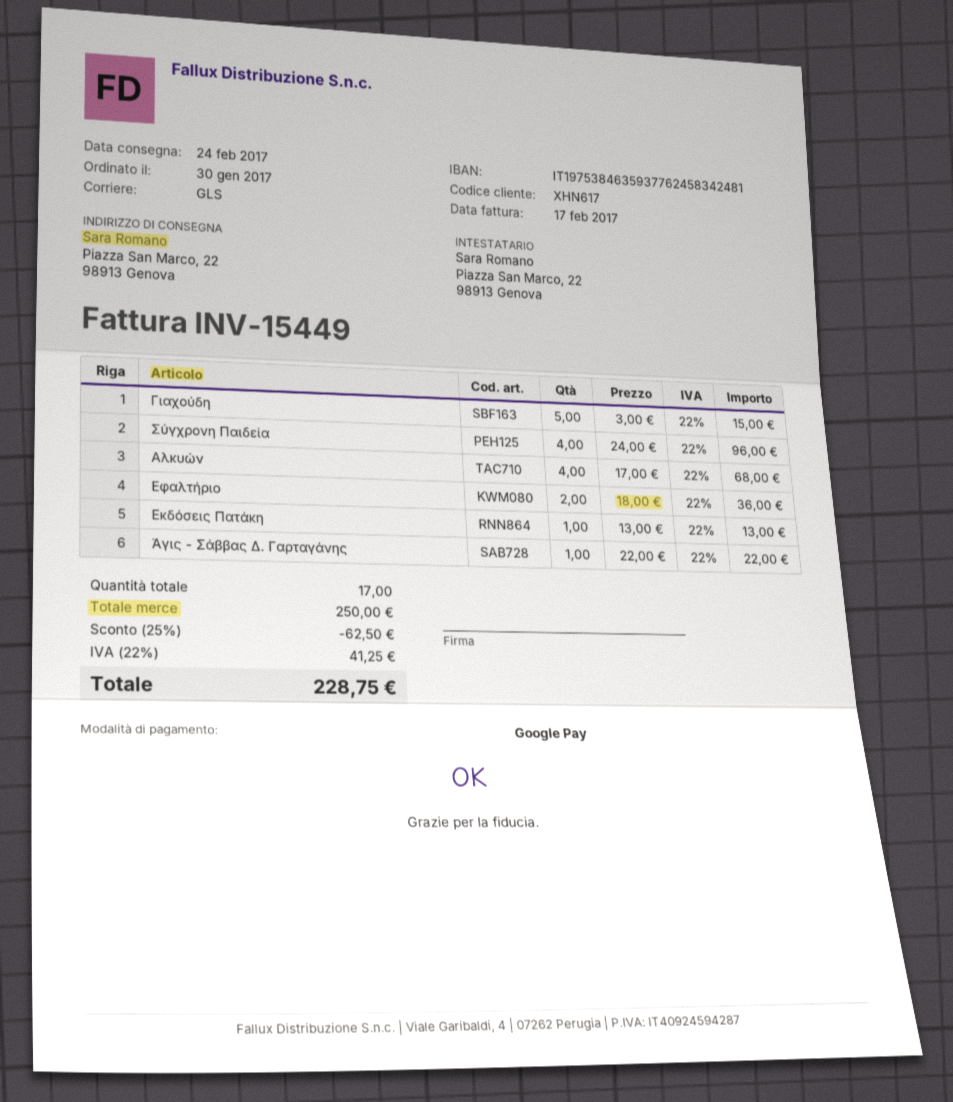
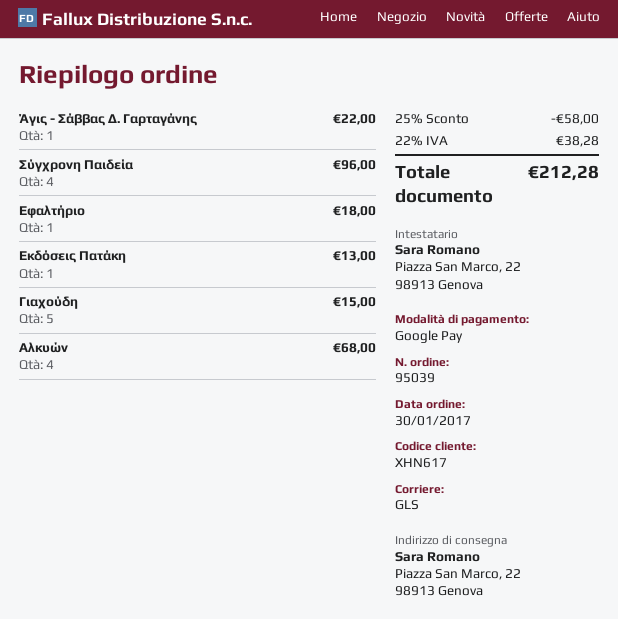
Εφαλτήριο: 2 for 36.00 -> 1 for 18.00
discount: 25% = 62.50 -> 25% = 58.00
tax: 22% = 41.25 -> 22% = 38.28
total: 228.75 -> 212.28

